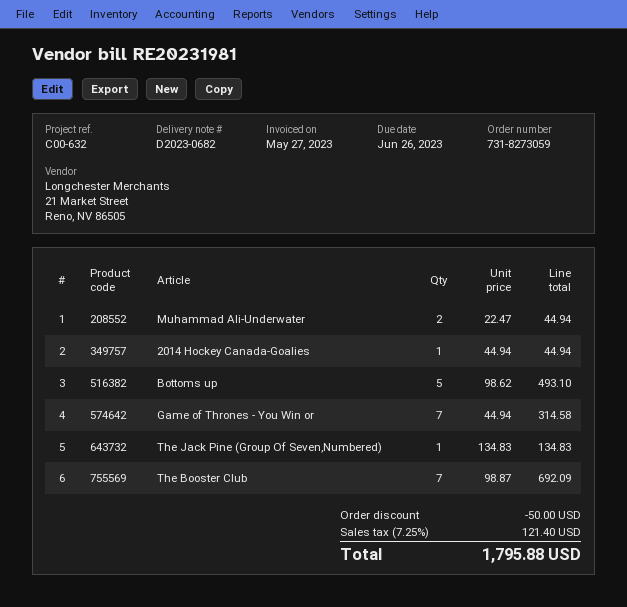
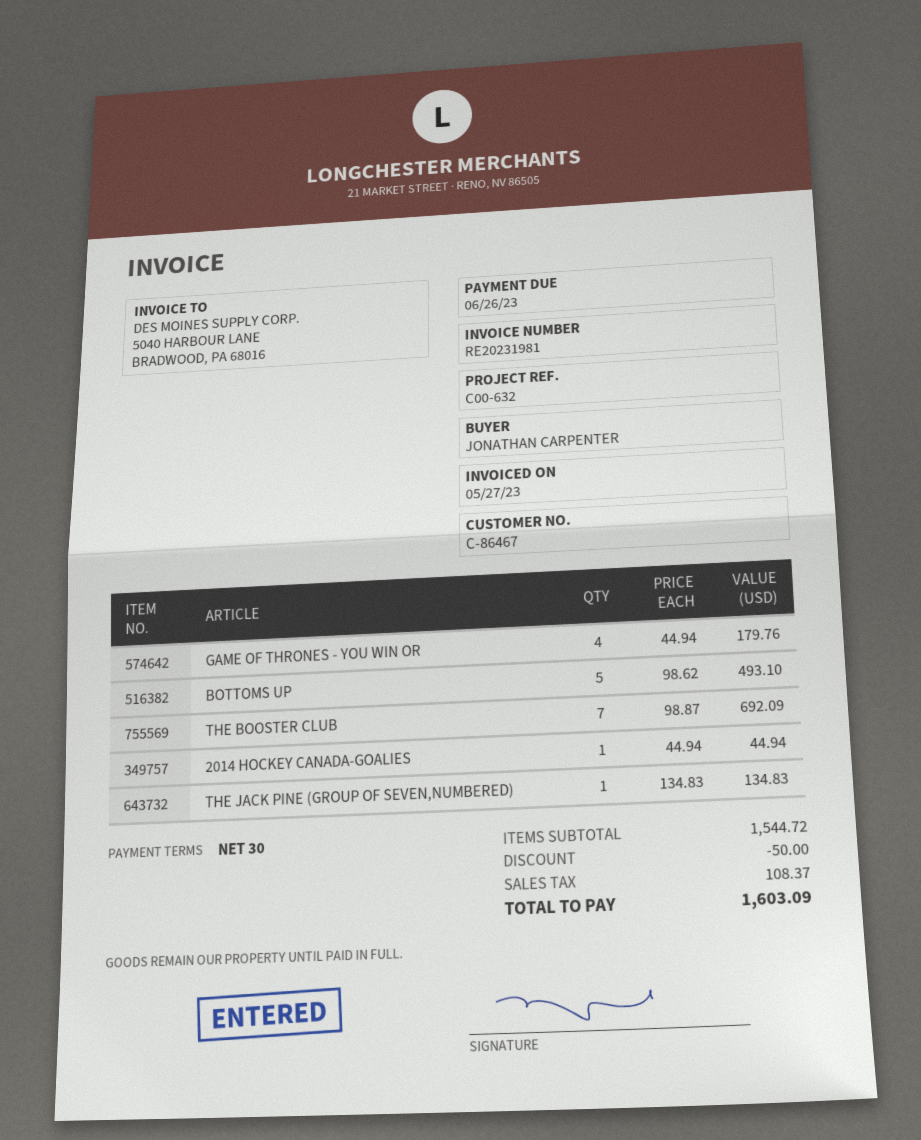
Muhammad Ali-Underwater: 2 x 22.47 = 44.94 -> none
Game of Thrones - You Win or: 7 x 44.94 = 314.58 -> 4 x 44.94 = 179.76
tax: 121.40 -> 108.37
total: 1795.88 -> 1603.09

